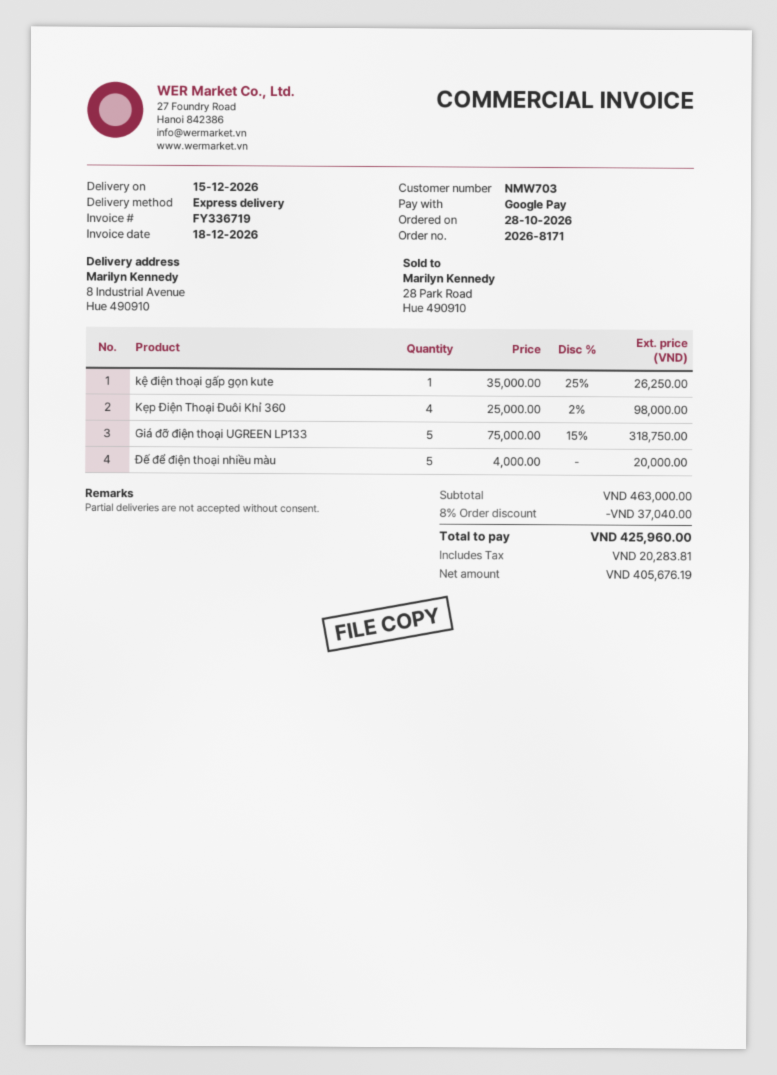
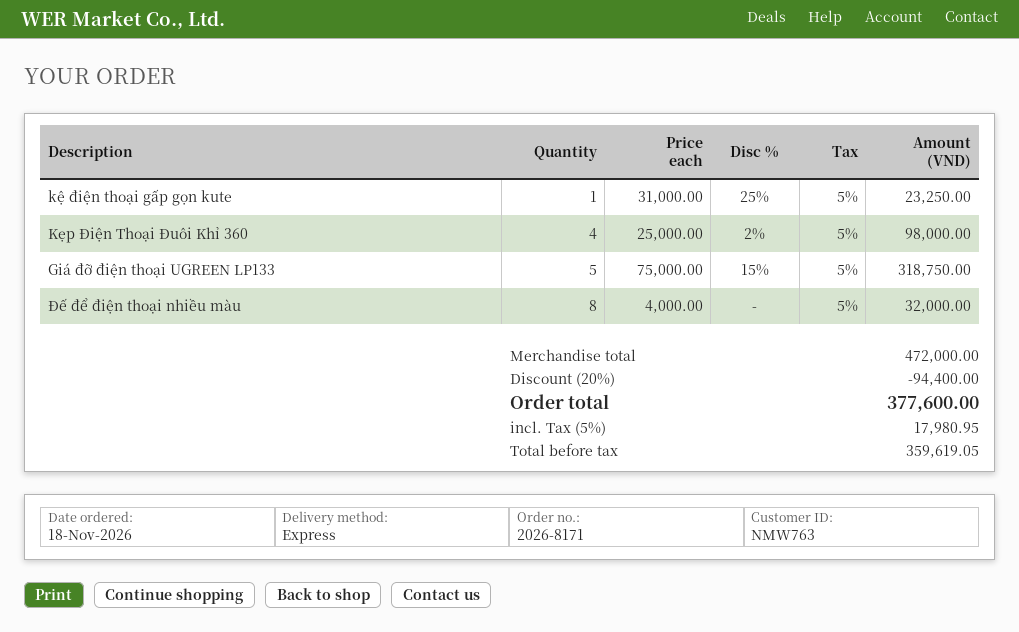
order date: 2026-10-28 -> 2026-11-18
customer number: NMW703 -> NMW763
kệ điện thoại gấp gọn kute: 1 x 35000.00 - 25% = 26250.00 -> 1 x 31000.00 - 25% = 23250.00
Đế để điện thoại nhiều màu: 5 x 4000.00 = 20000.00 -> 8 x 4000.00 = 32000.00
subtotal: 463000.00 -> 472000.00
discount: 8% = 37040.00 -> 20% = 94400.00
net: 405676.19 -> 359619.05
tax: 20283.81 -> 17980.95
total: 425960.00 -> 377600.00

